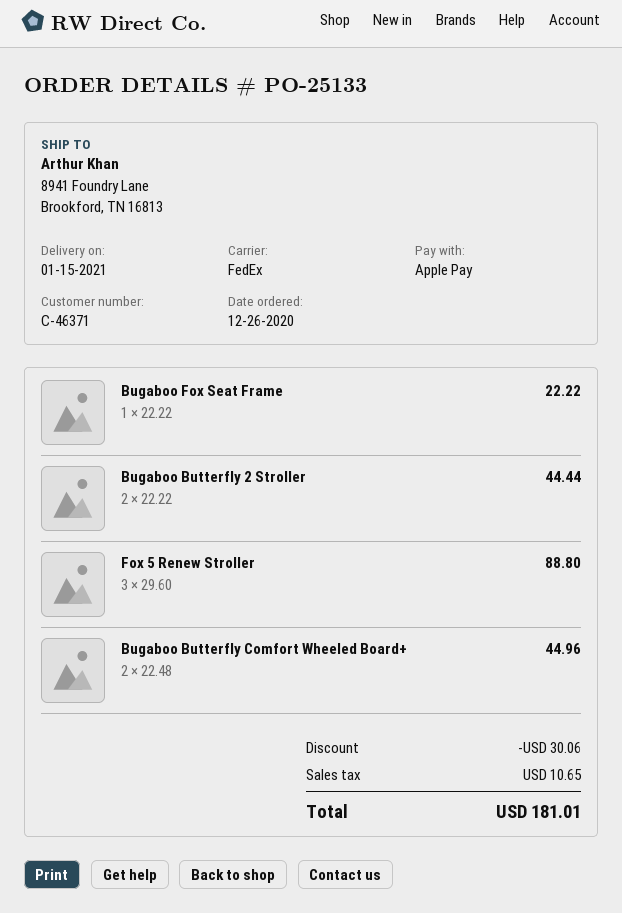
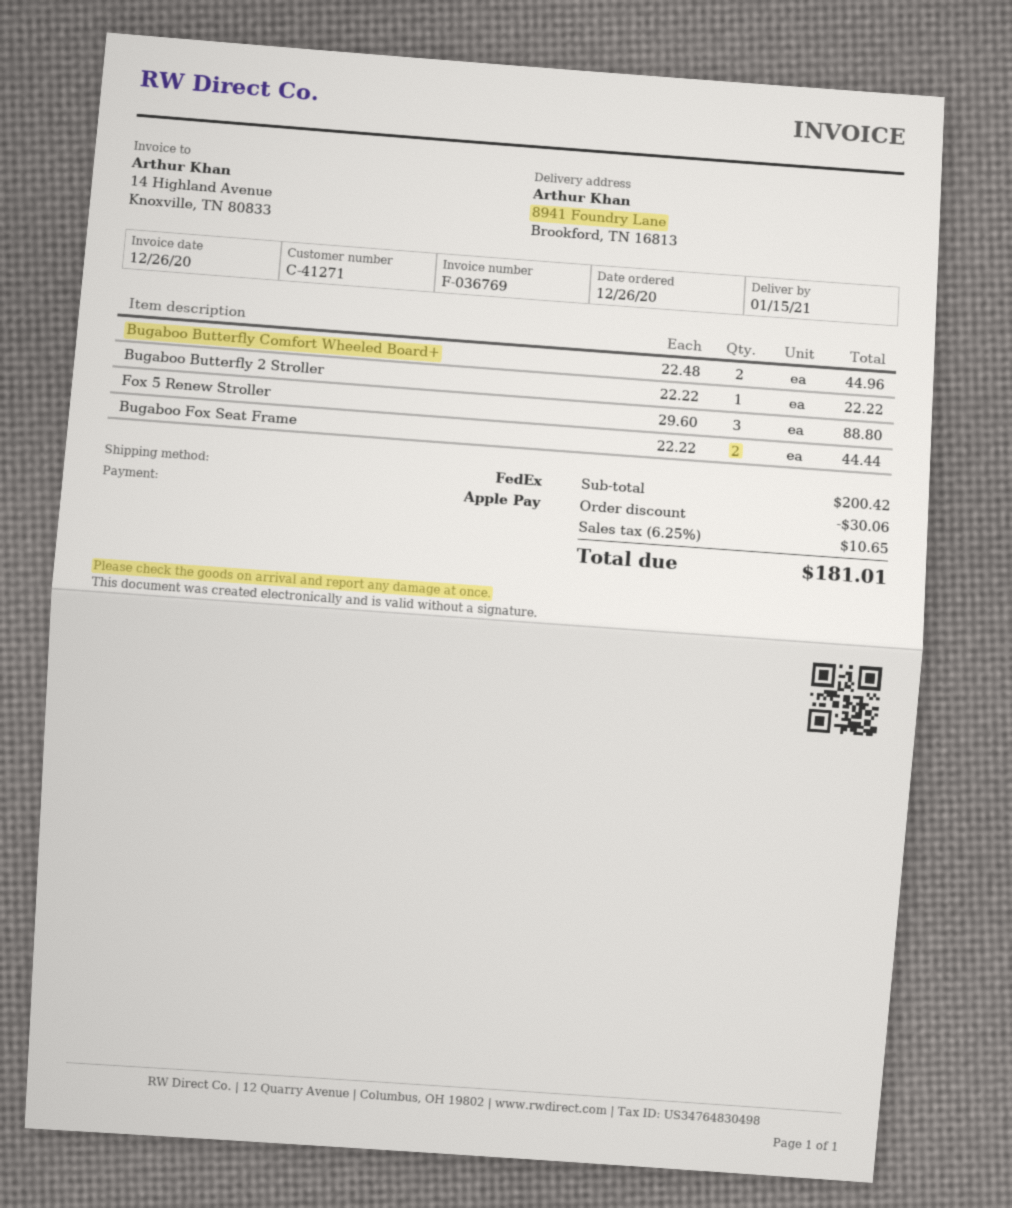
customer number: C-46371 -> C-41271
Bugaboo Fox Seat Frame: 1 x 22.22 = 22.22 -> 2 x 22.22 = 44.44
Bugaboo Butterfly 2 Stroller: 2 x 22.22 = 44.44 -> 1 x 22.22 = 22.22

